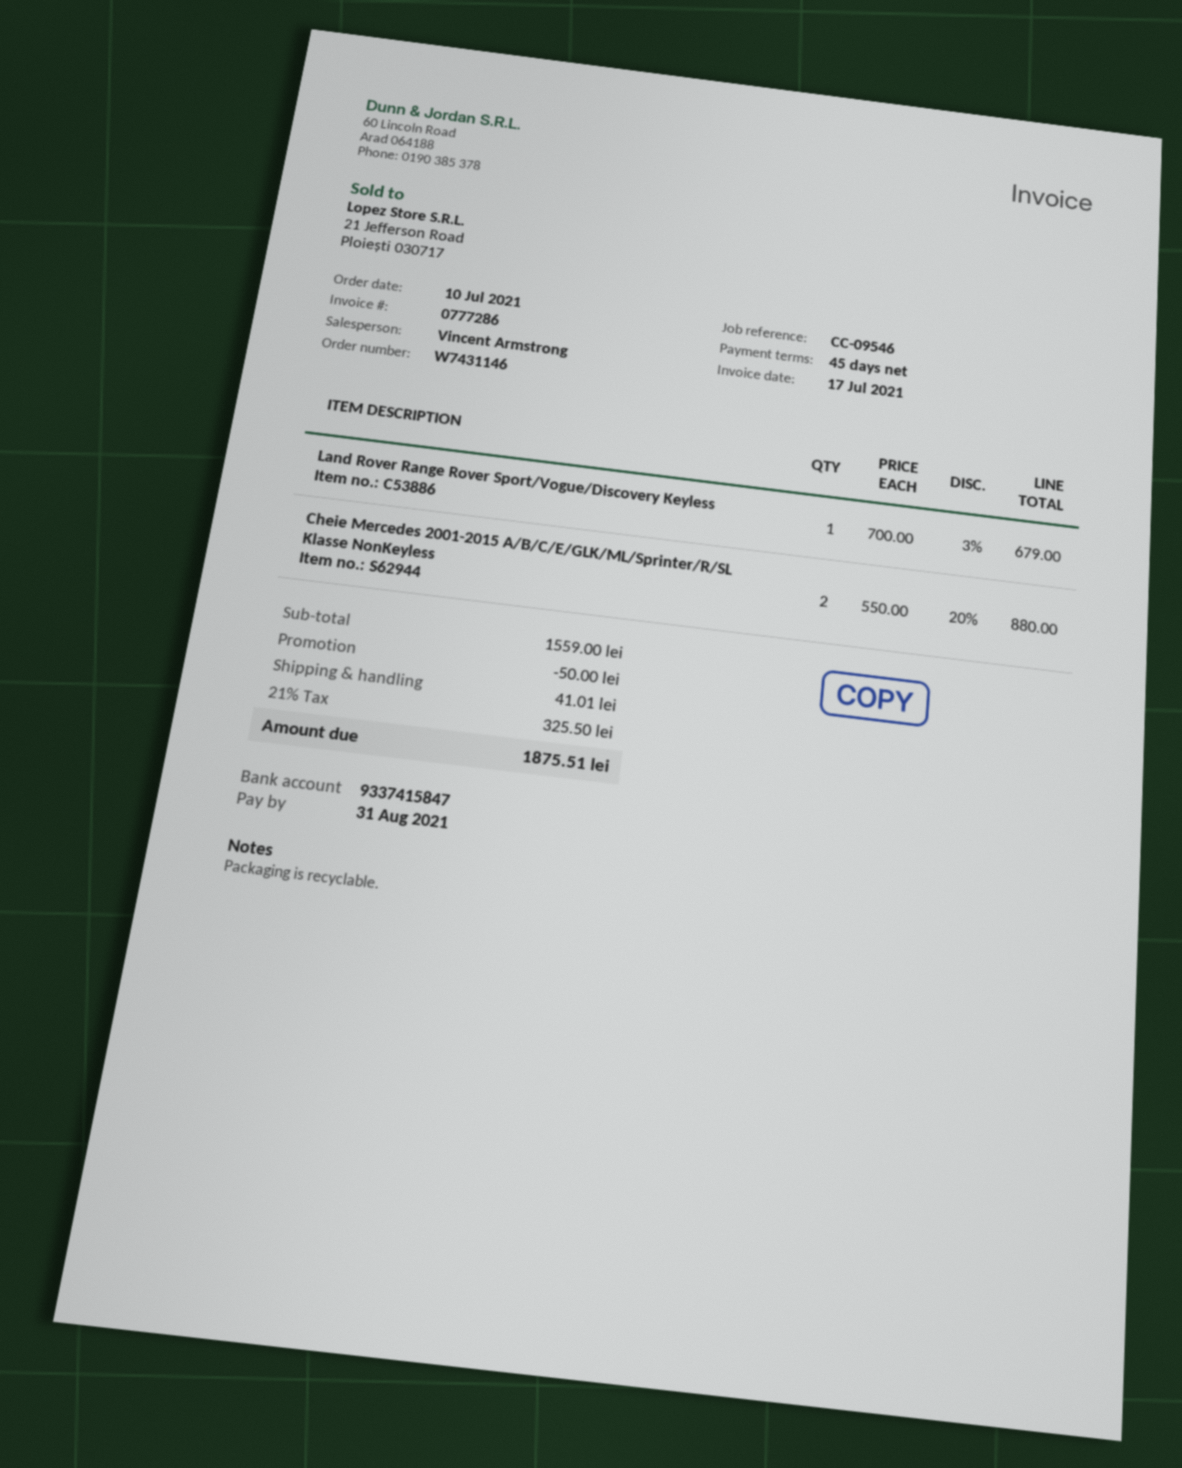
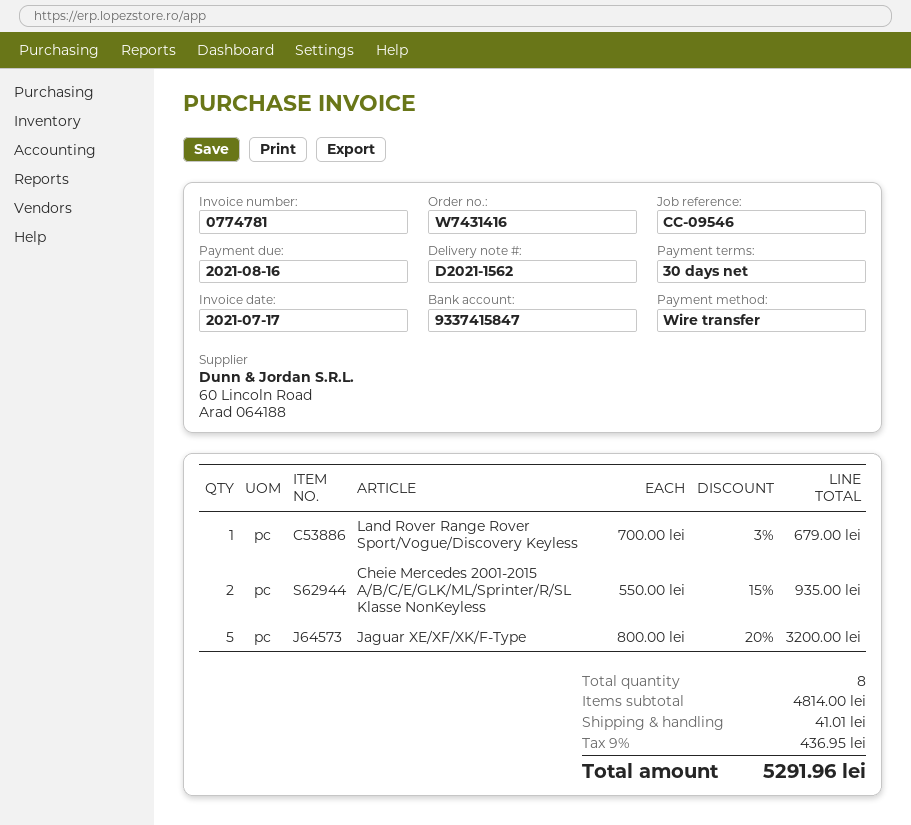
order number: W7431146 -> W7431416
invoice number: 0777286 -> 0774781
payment terms: 45 days -> 30 days
due date: 2021-08-31 -> 2021-08-16
Cheie Mercedes 2001-2015 A/B/C/E/GLK/ML/Sprinter/R/SL Klasse NonKeyless: 2 x 550.00 - 20% = 880.00 -> 2 x 550.00 - 15% = 935.00
Jaguar XE/XF/XK/F-Type: none -> 5 x 800.00 - 20% = 3200.00
subtotal: 1559.00 -> 4814.00
discount: 50.00 -> none
tax: 21% = 325.50 -> 9% = 436.95
total: 1875.51 -> 5291.96

